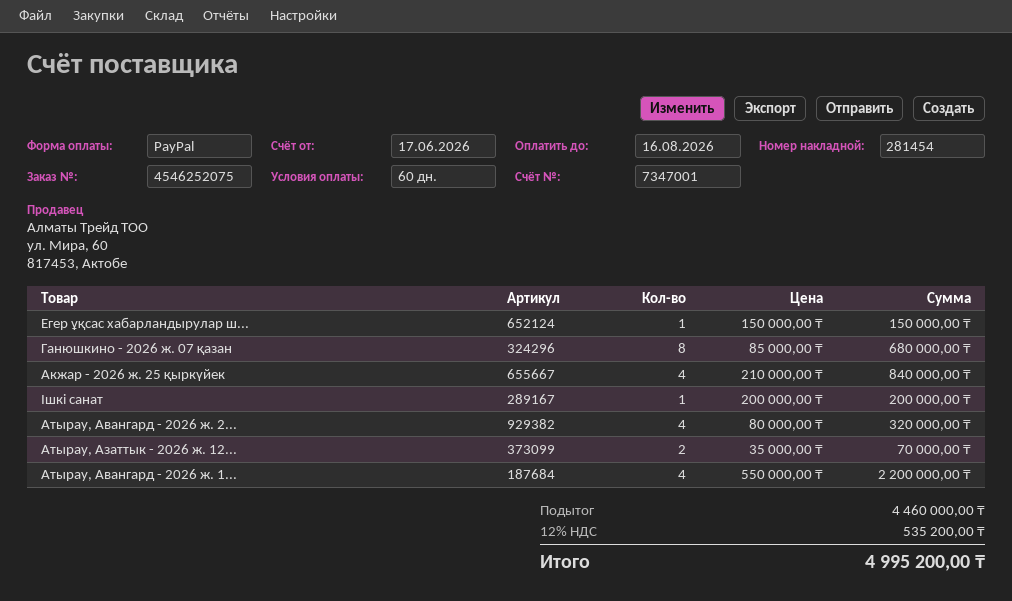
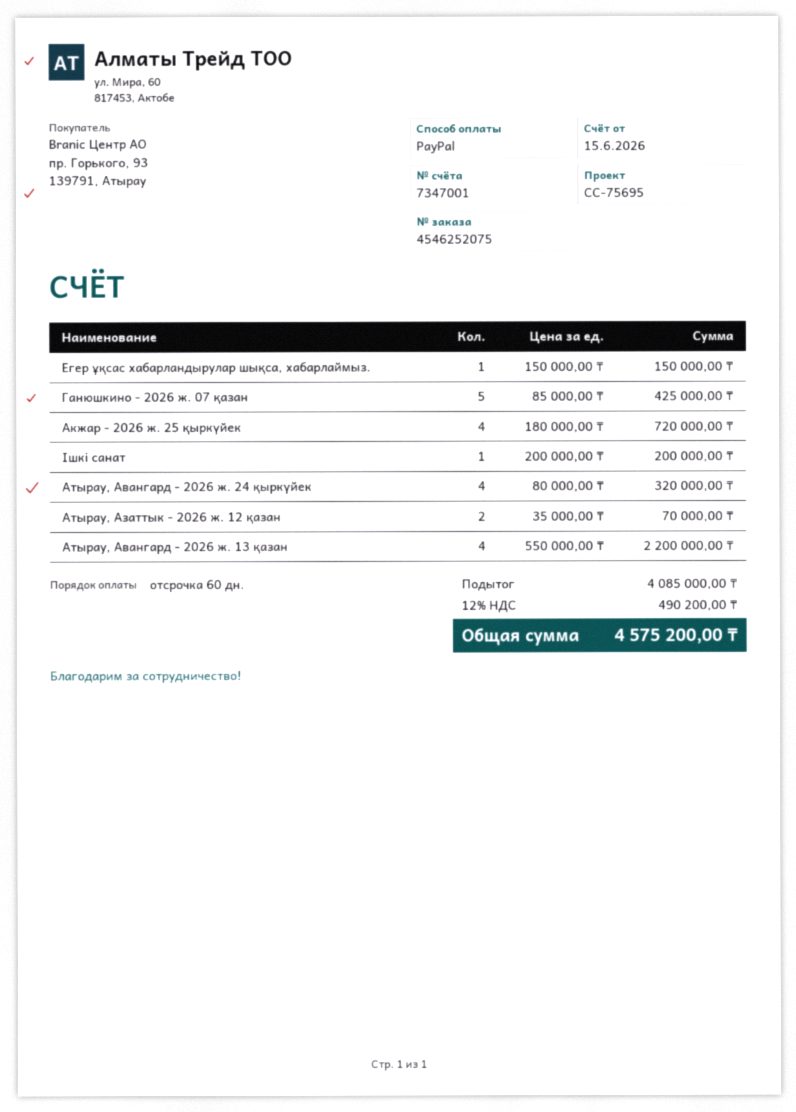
invoice date: 2026-06-17 -> 2026-06-15
Ганюшкино - 2026 ж. 07 қазан: 8 x 85000.00 = 680000.00 -> 5 x 85000.00 = 425000.00
Акжар - 2026 ж. 25 қыркүйек: 4 x 210000.00 = 840000.00 -> 4 x 180000.00 = 720000.00
subtotal: 4460000.00 -> 4085000.00
tax: 12% = 535200.00 -> 12% = 490200.00
total: 4995200.00 -> 4575200.00

